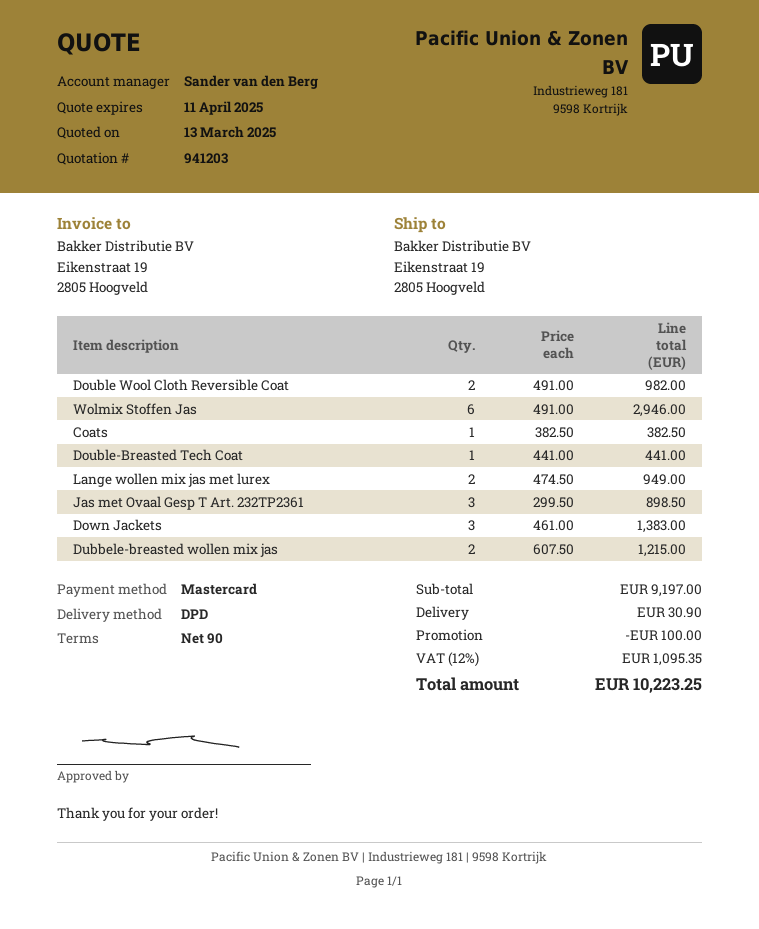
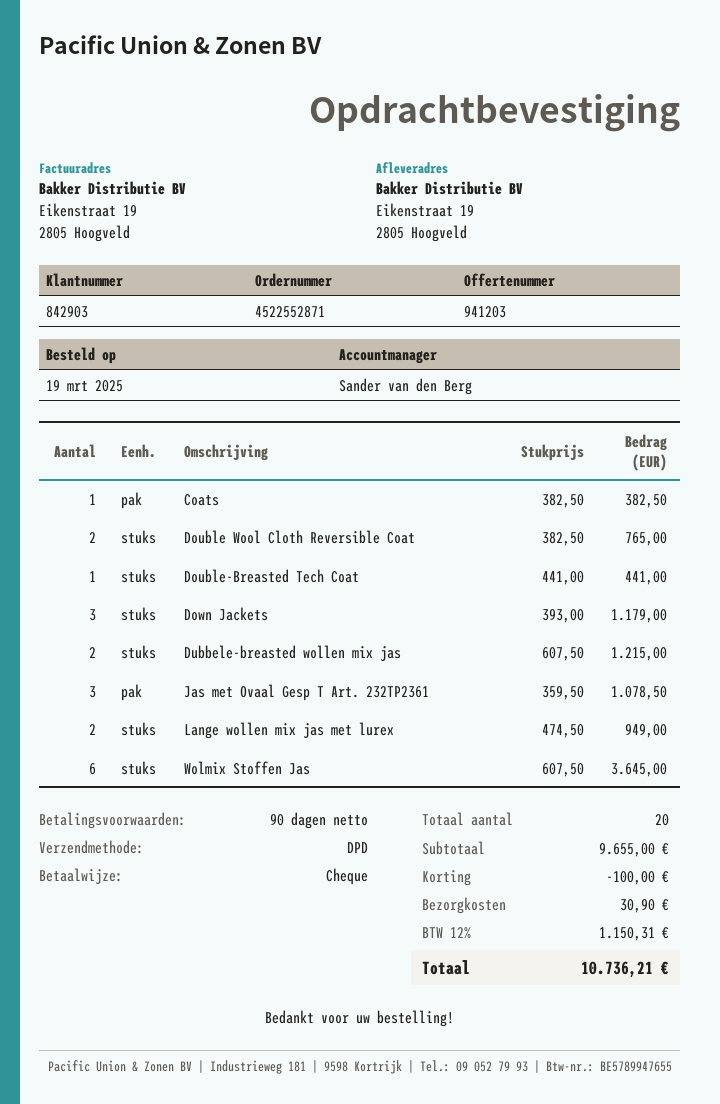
payment method: Mastercard -> cheque
Double Wool Cloth Reversible Coat: 2 x 491.00 = 982.00 -> 2 x 382.50 = 765.00
Wolmix Stoffen Jas: 6 x 491.00 = 2946.00 -> 6 x 607.50 = 3645.00
Jas met Ovaal Gesp T Art. 232TP2361: 3 x 299.50 = 898.50 -> 3 x 359.50 = 1078.50
Down Jackets: 3 x 461.00 = 1383.00 -> 3 x 393.00 = 1179.00
subtotal: 9197.00 -> 9655.00
tax: 12% = 1095.35 -> 12% = 1150.31
total: 10223.25 -> 10736.21

